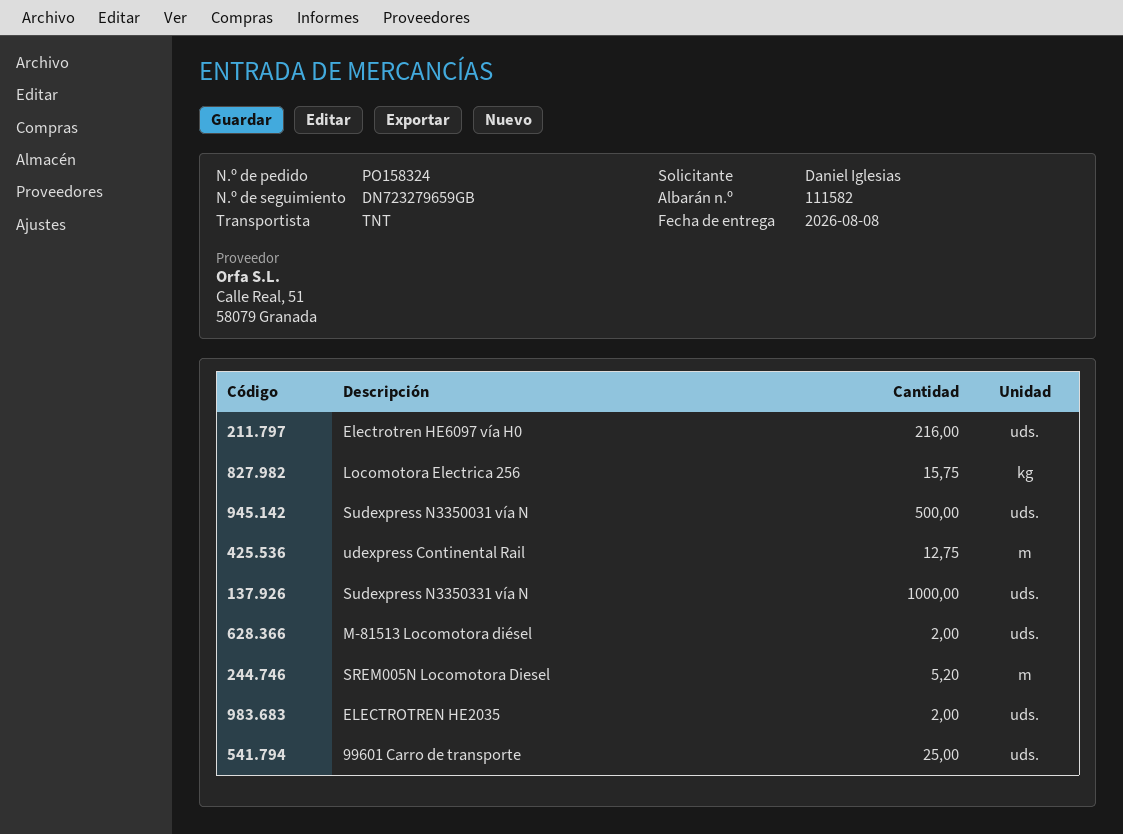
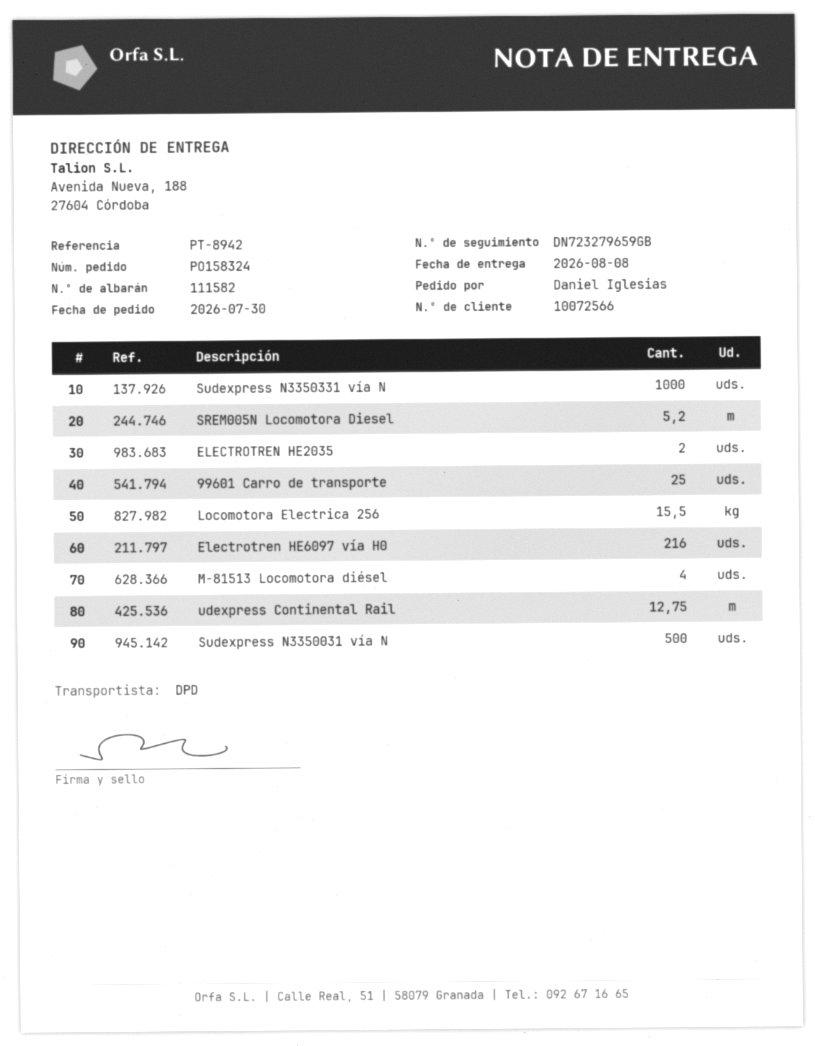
shipping method: TNT -> DPD
Locomotora Electrica 256: 15.75 -> 15.5
M-81513 Locomotora diésel: 2 -> 4

